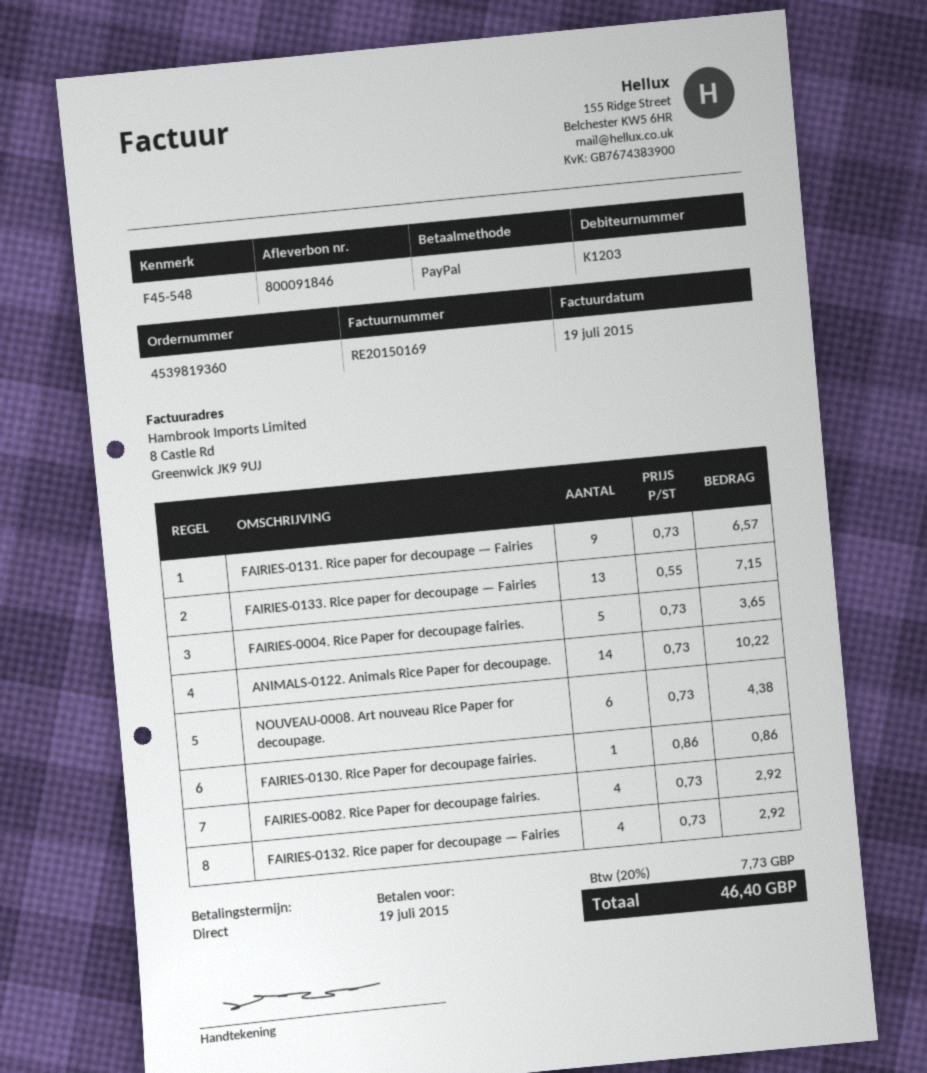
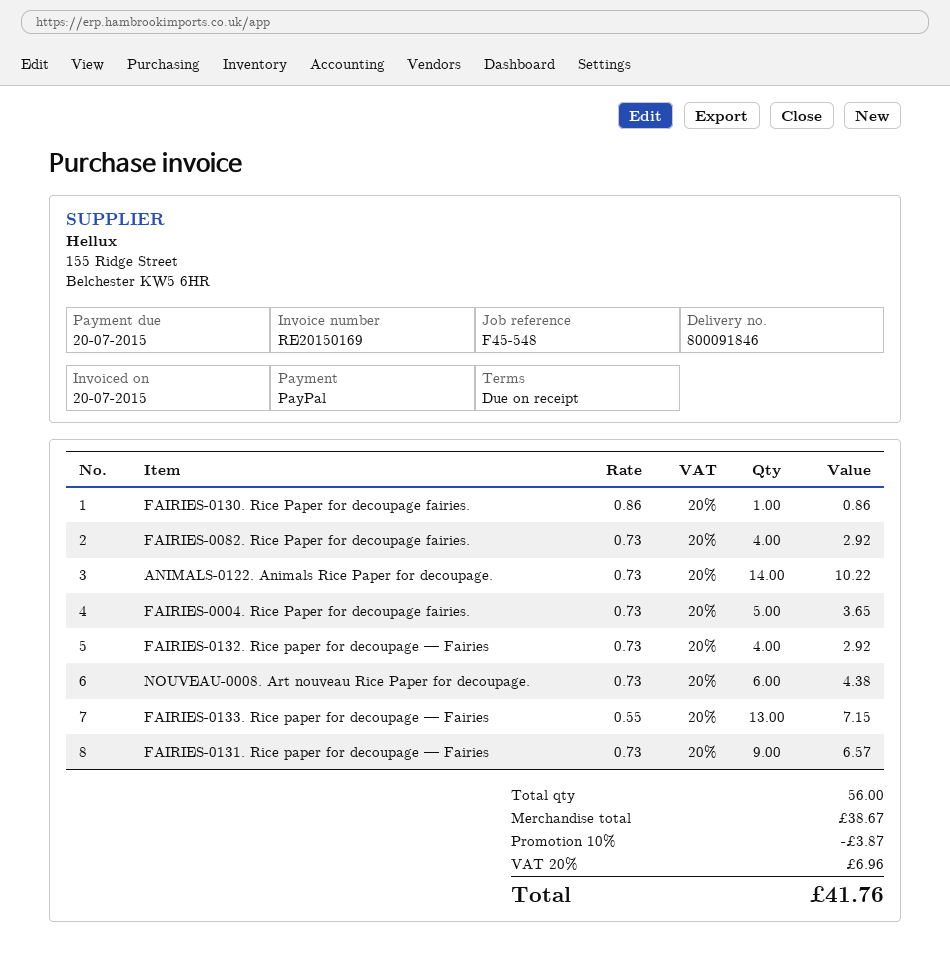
invoice date: 2015-07-19 -> 2015-07-20
due date: 2015-07-19 -> 2015-07-20
discount: none -> 10% = 3.87
tax: 20% = 7.73 -> 20% = 6.96
total: 46.40 -> 41.76

